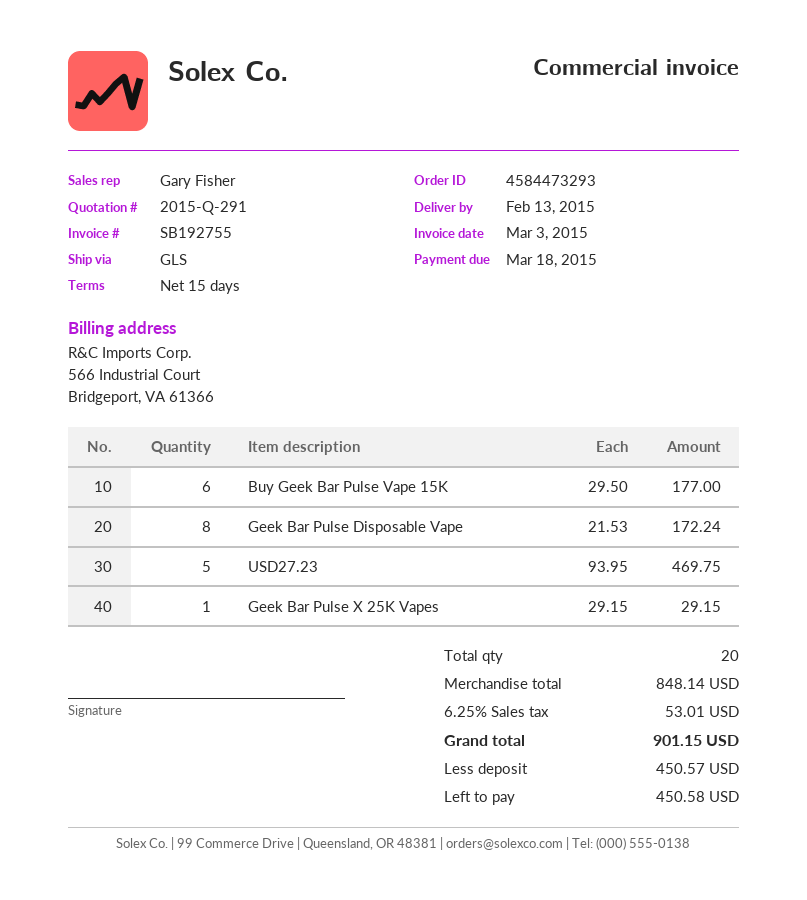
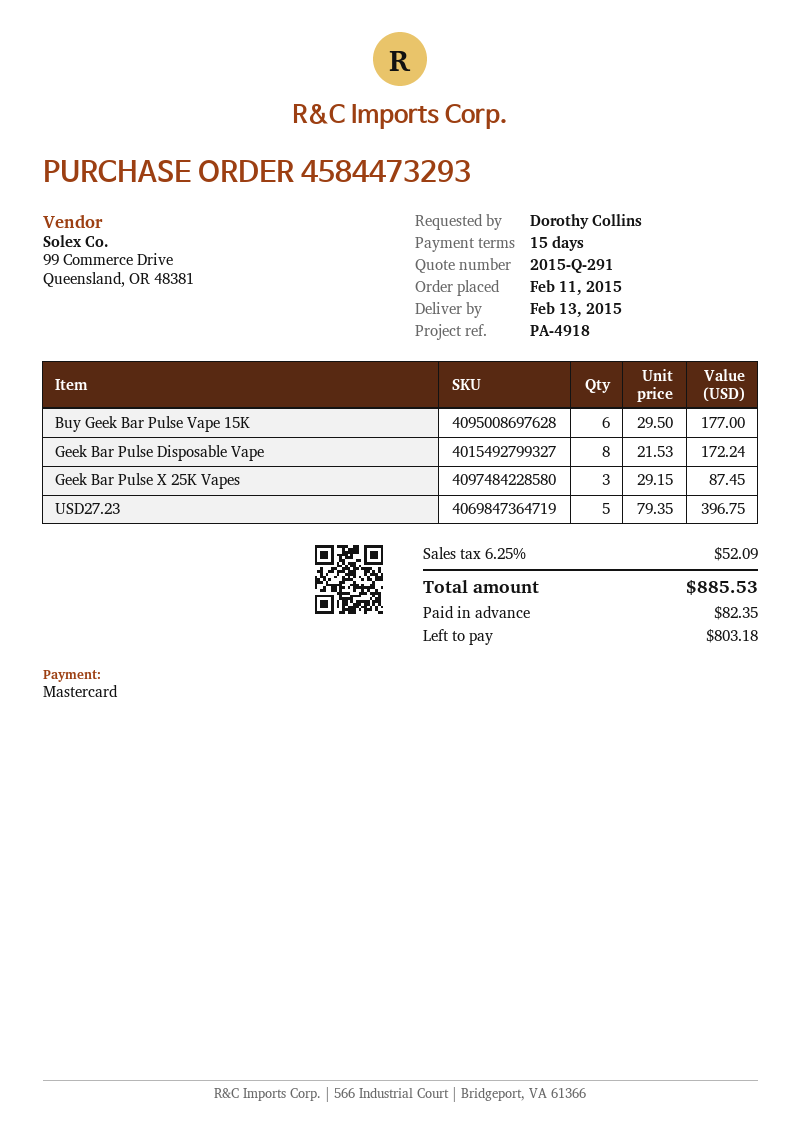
USD27.23: 5 x 93.95 = 469.75 -> 5 x 79.35 = 396.75
Geek Bar Pulse X 25K Vapes: 1 x 29.15 = 29.15 -> 3 x 29.15 = 87.45
tax: 6.25% = 53.01 -> 6.25% = 52.09
total: 901.15 -> 885.53
deposit: 450.57 -> 82.35
balance: 450.58 -> 803.18

